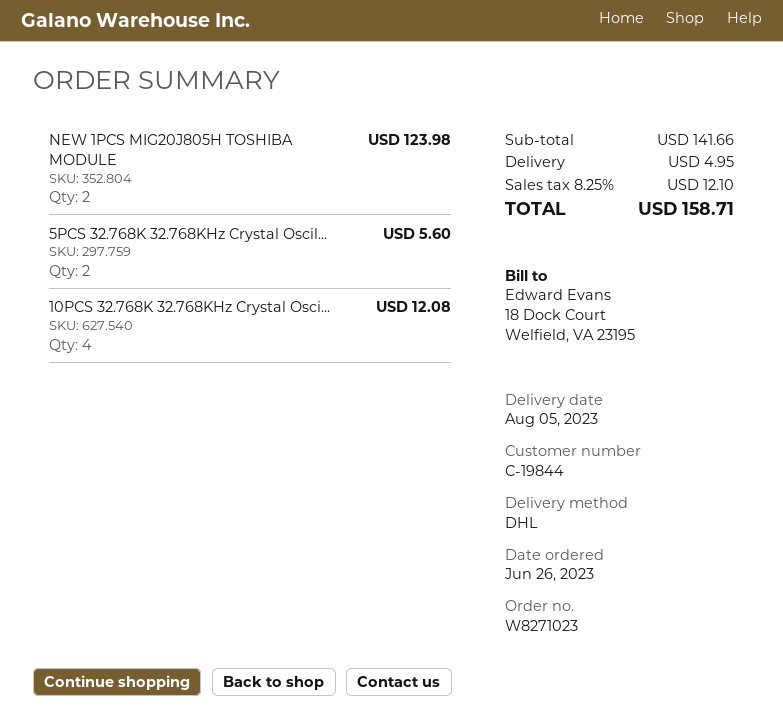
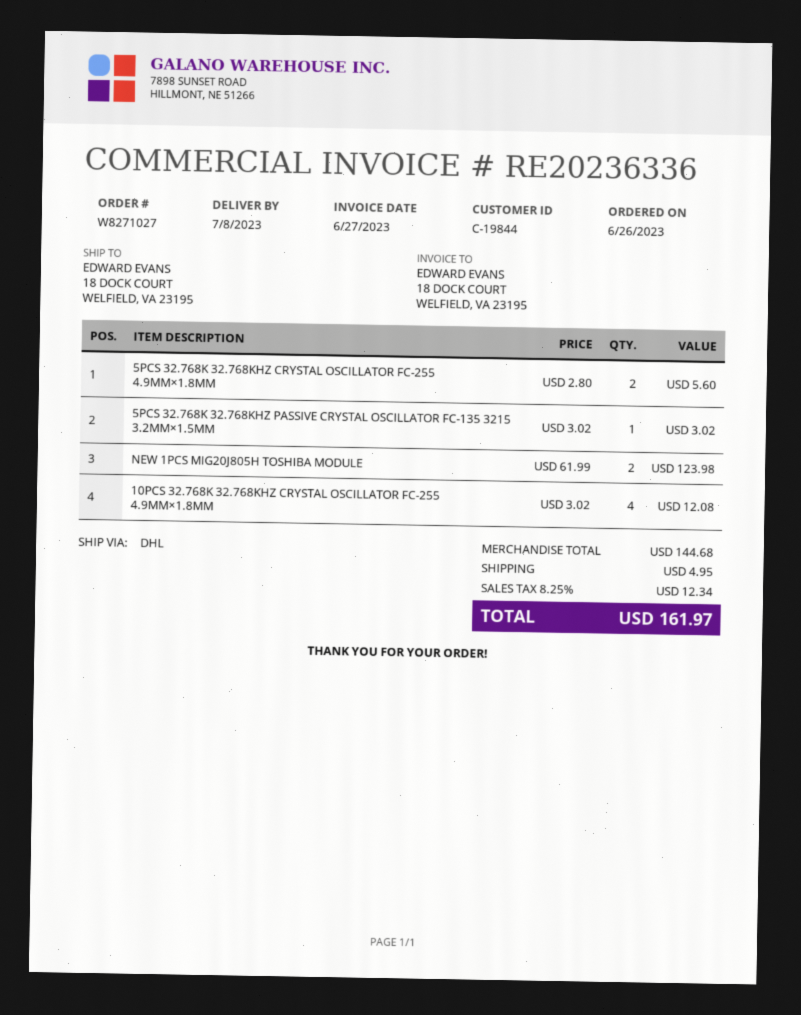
order number: W8271023 -> W8271027
delivery date: 2023-08-05 -> 2023-07-08
5PCS 32.768K 32.768KHZ PASSIVE CRYSTAL OSCILLATOR FC-135 3215 3.2MM×1.5MM: none -> 1 for 3.02
subtotal: 141.66 -> 144.68
tax: 8.25% = 12.10 -> 8.25% = 12.34
total: 158.71 -> 161.97

